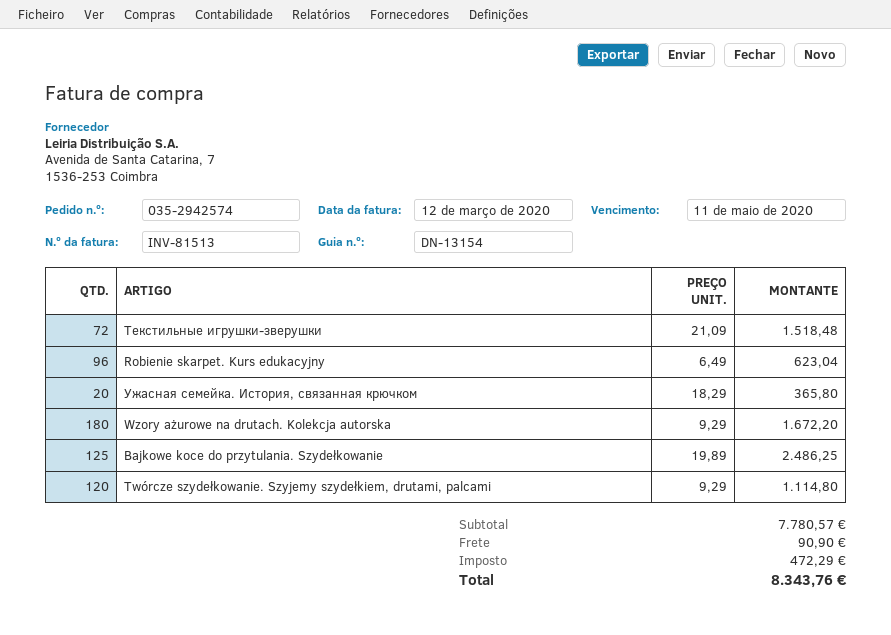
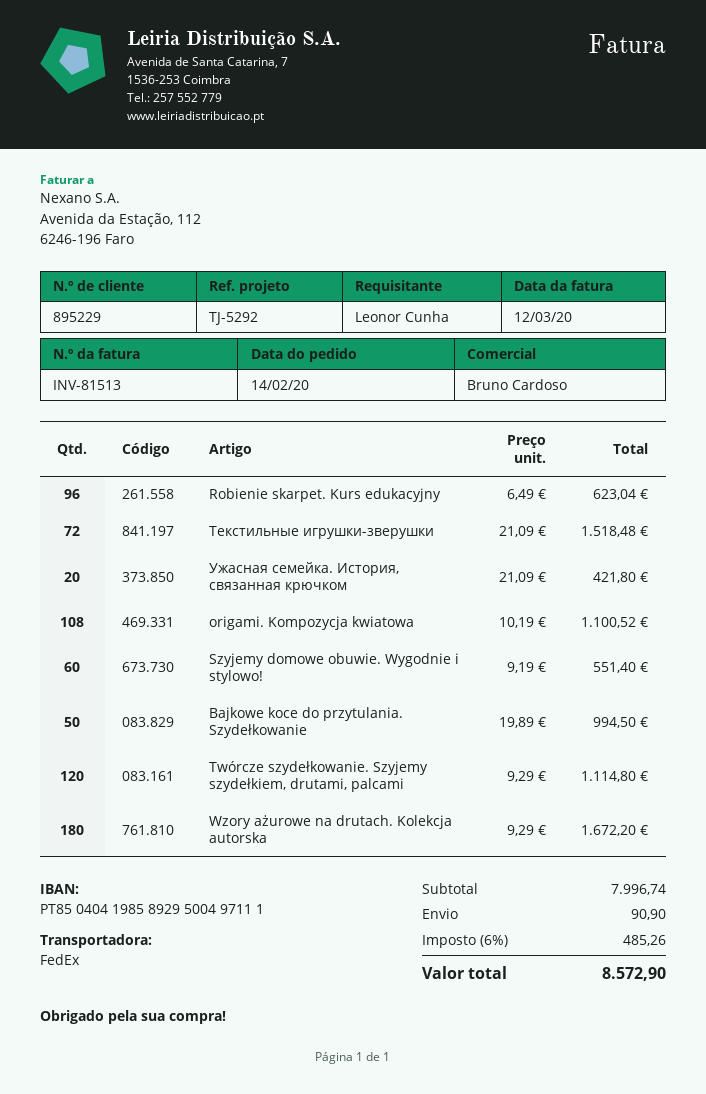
Ужасная семейка. История, связанная крючком: 20 x 18.29 = 365.80 -> 20 x 21.09 = 421.80
Bajkowe koce do przytulania. Szydełkowanie: 125 x 19.89 = 2486.25 -> 50 x 19.89 = 994.50
origami. Kompozycja kwiatowa: none -> 108 x 10.19 = 1100.52
Szyjemy domowe obuwie. Wygodnie i stylowo!: none -> 60 x 9.19 = 551.40
subtotal: 7780.57 -> 7996.74
tax: 472.29 -> 485.26
total: 8343.76 -> 8572.90

